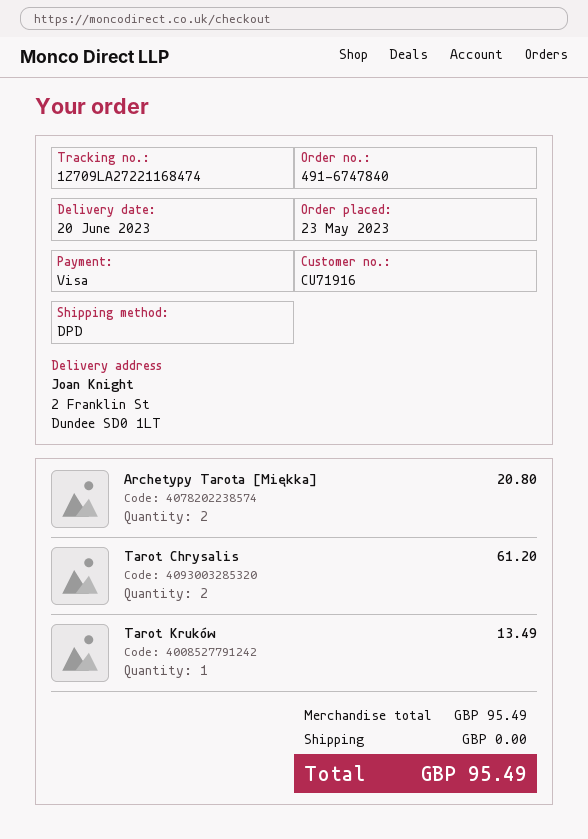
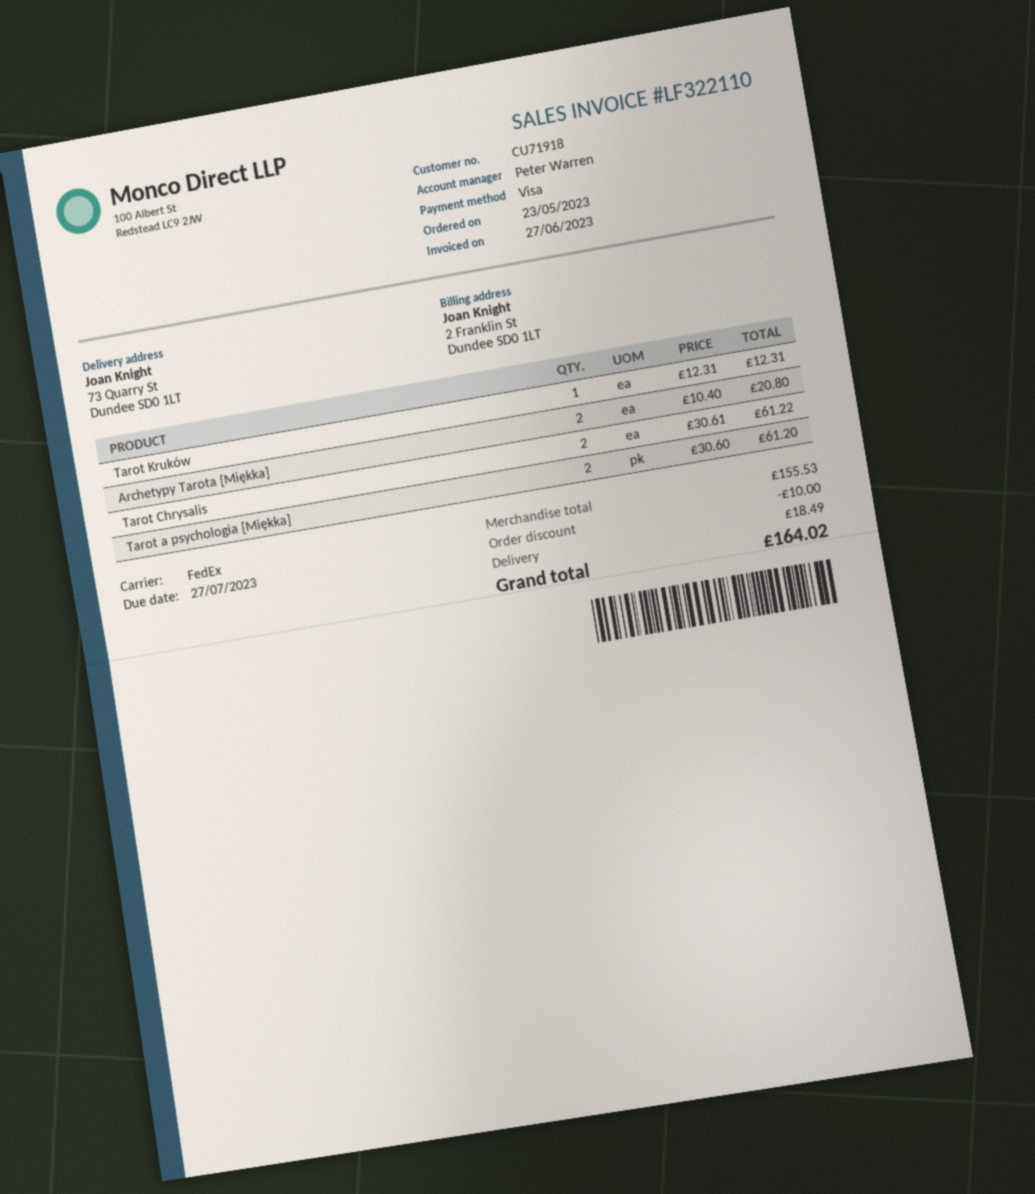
customer number: CU71916 -> CU71918
shipping method: DPD -> FedEx
ship to: 2 Franklin St, Dundee SD0 1LT -> 73 Quarry St, Dundee SD0 1LT
Tarot Chrysalis: 2 for 61.20 -> 2 for 61.22
Tarot Kruków: 1 for 13.49 -> 1 for 12.31
Tarot a psychologia [Miękka]: none -> 2 for 61.20
subtotal: 95.49 -> 155.53
discount: none -> 10.00
shipping: 0.00 -> 18.49
total: 95.49 -> 164.02

